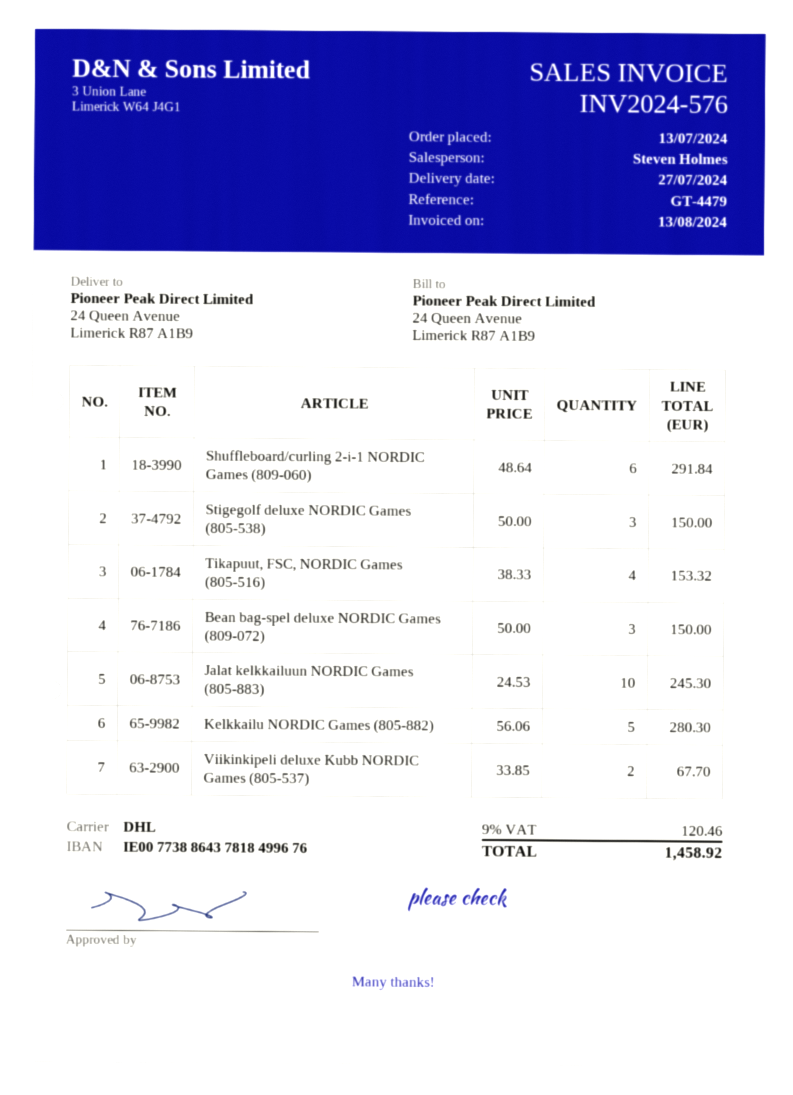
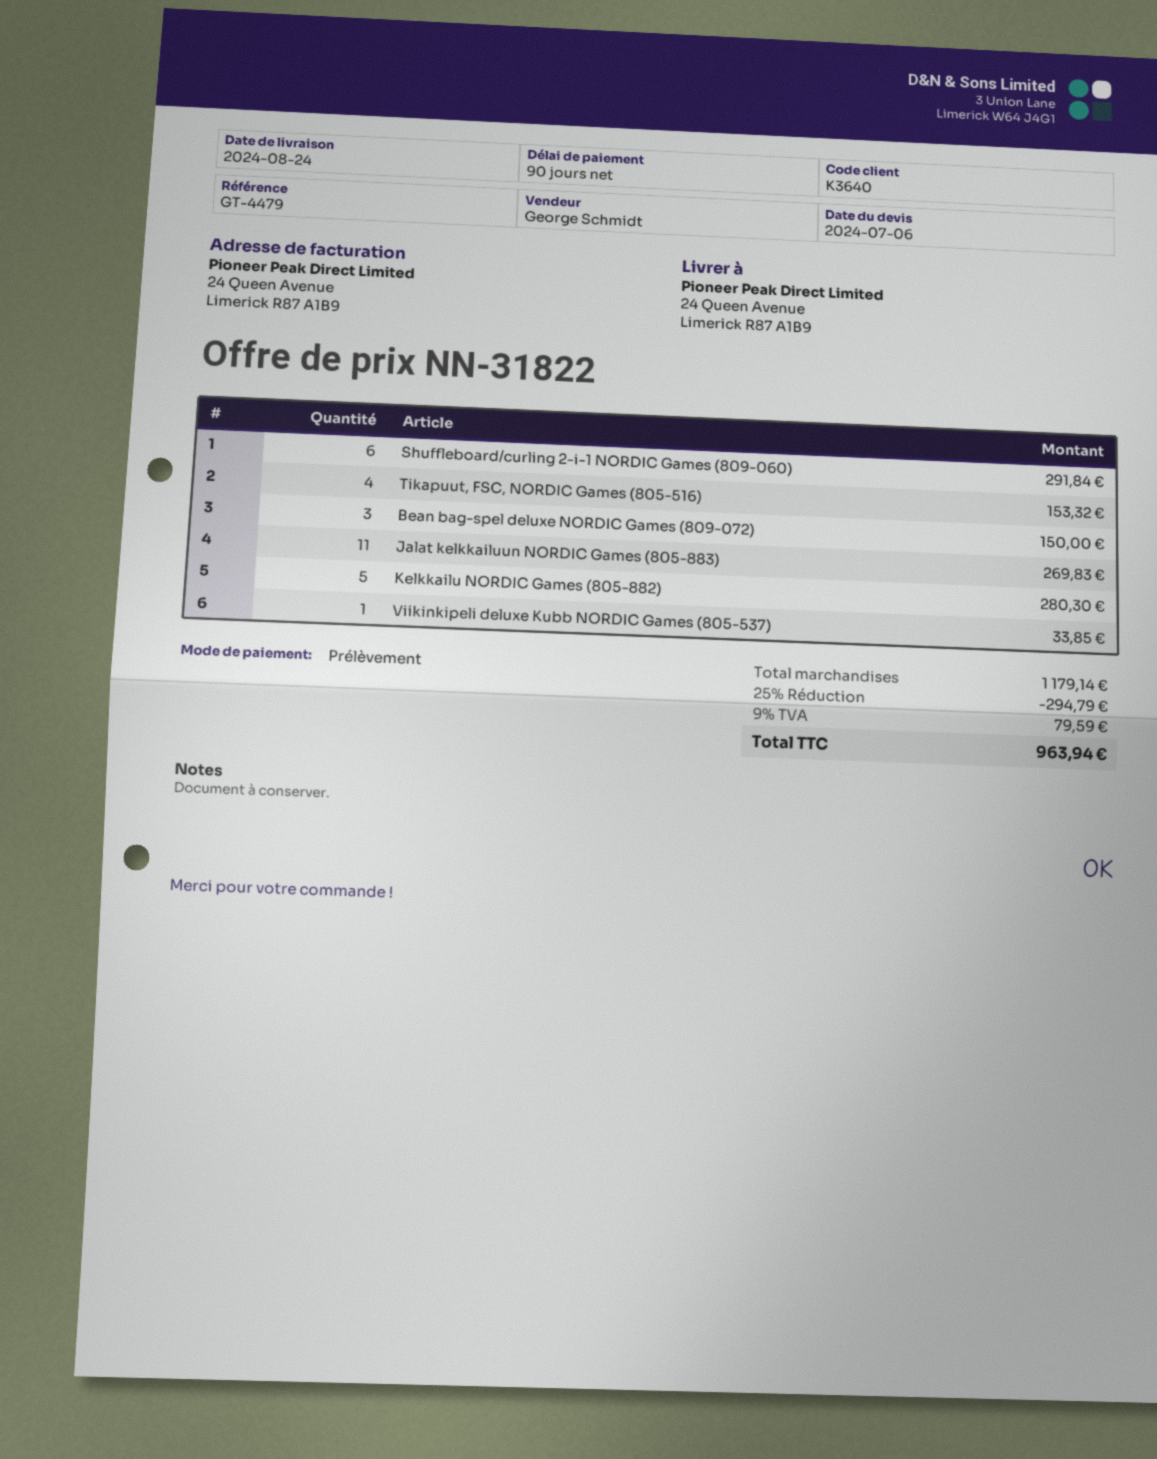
delivery date: 2024-07-27 -> 2024-08-24
sales rep: Steven Holmes -> George Schmidt
Stigegolf deluxe NORDIC Games (805-538): 3 for 150.00 -> none
Jalat kelkkailuun NORDIC Games (805-883): 10 for 245.30 -> 11 for 269.83
Viikinkipeli deluxe Kubb NORDIC Games (805-537): 2 for 67.70 -> 1 for 33.85
discount: none -> 25% = 294.79
tax: 9% = 120.46 -> 9% = 79.59
total: 1458.92 -> 963.94

